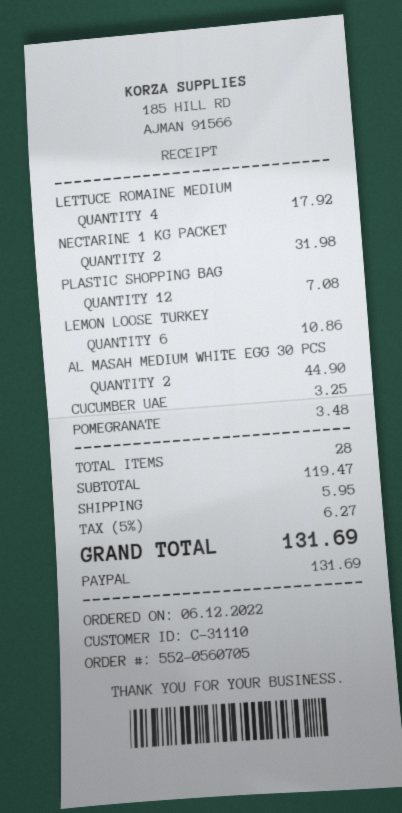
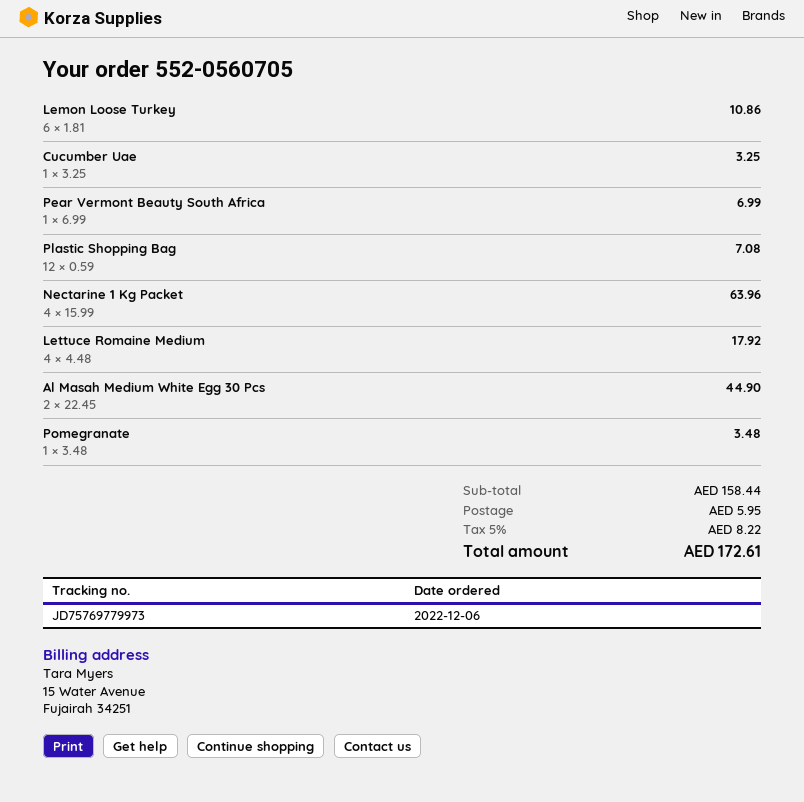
NECTARINE 1 KG PACKET: 2 for 31.98 -> 4 for 63.96
Pear Vermont Beauty South Africa: none -> 1 for 6.99
subtotal: 119.47 -> 158.44
tax: 5% = 6.27 -> 5% = 8.22
total: 131.69 -> 172.61

